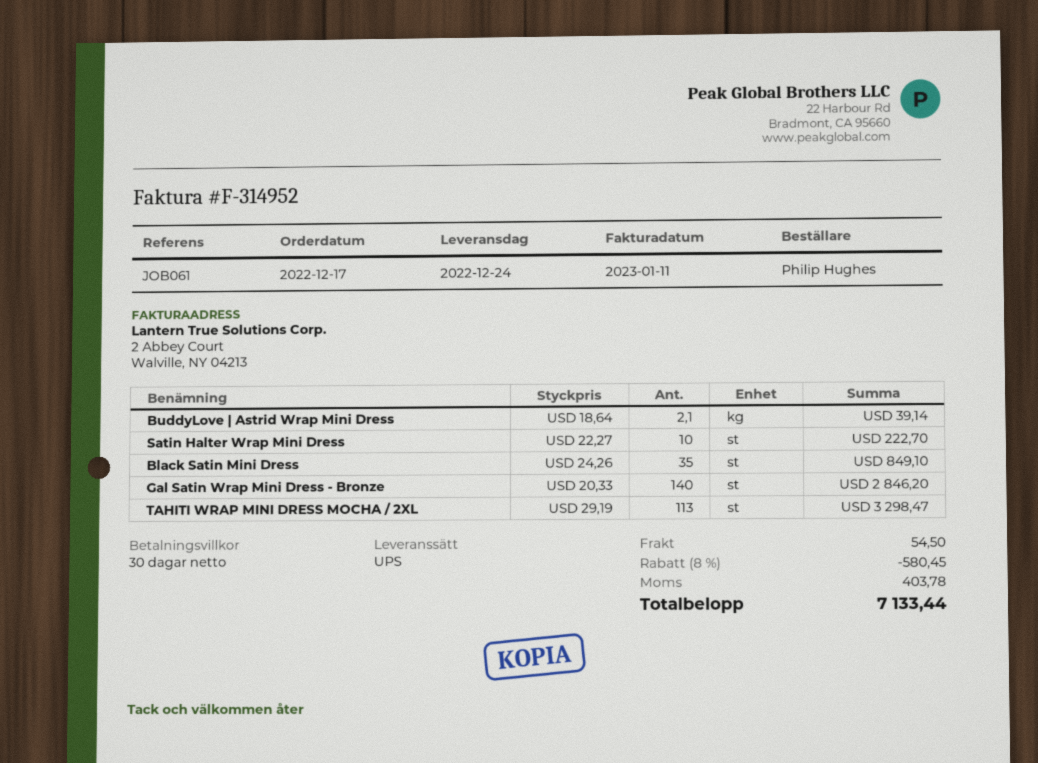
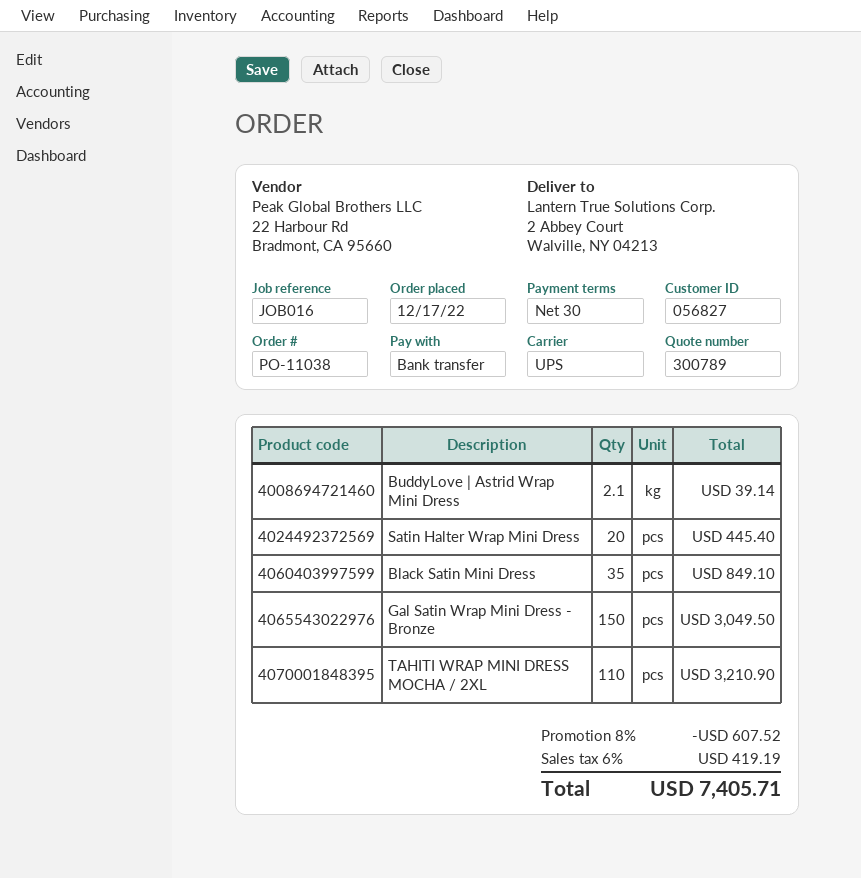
reference: JOB061 -> JOB016
Satin Halter Wrap Mini Dress: 10 for 222.70 -> 20 for 445.40
Gal Satin Wrap Mini Dress - Bronze: 140 for 2846.20 -> 150 for 3049.50
TAHITI WRAP MINI DRESS MOCHA / 2XL: 113 for 3298.47 -> 110 for 3210.90
discount: 8% = 580.45 -> 8% = 607.52
shipping: 54.50 -> none
tax: 403.78 -> 419.19
total: 7133.44 -> 7405.71

